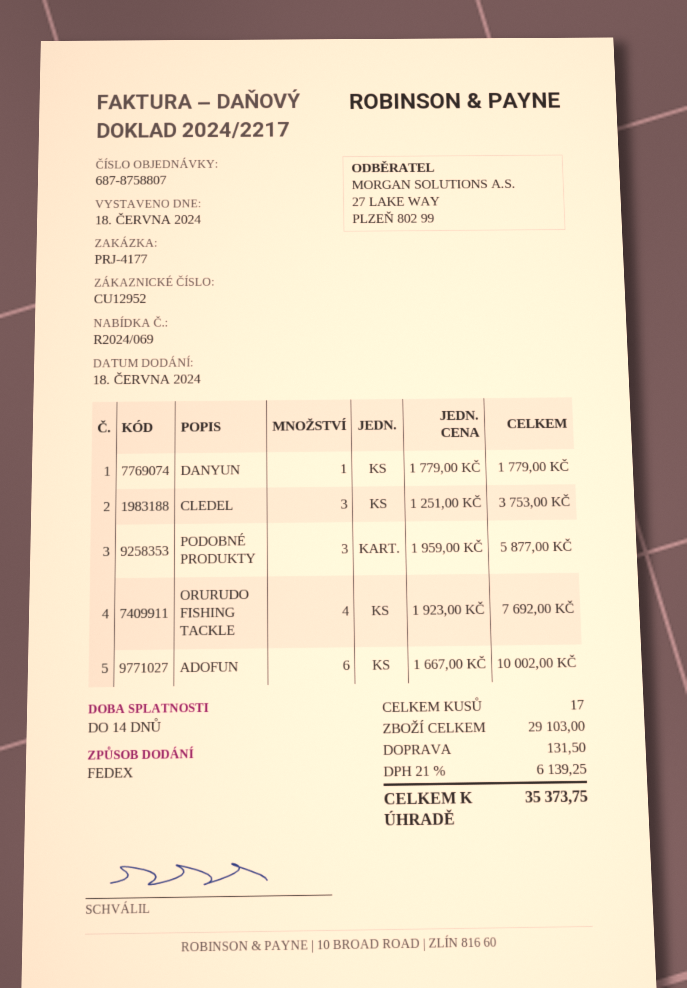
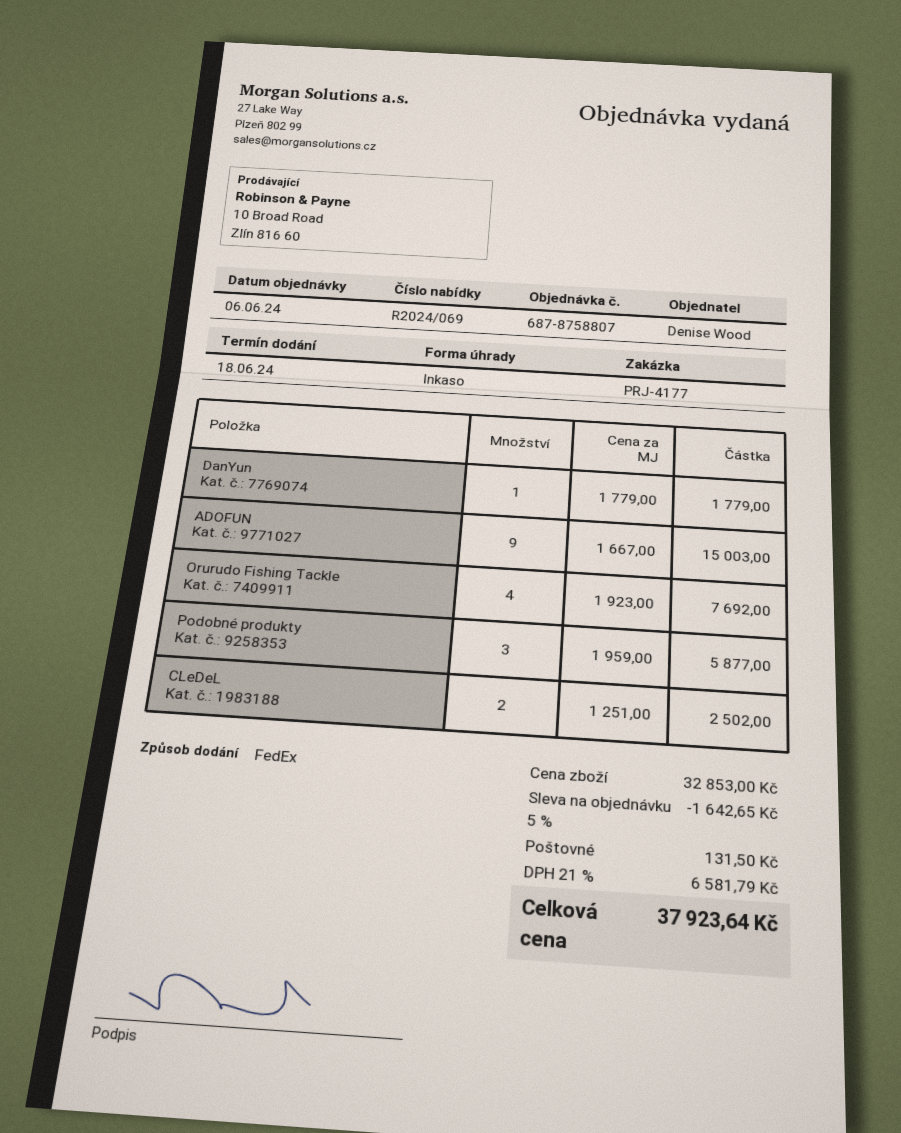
CLEDEL: 3 x 1251.00 = 3753.00 -> 2 x 1251.00 = 2502.00
ADOFUN: 6 x 1667.00 = 10002.00 -> 9 x 1667.00 = 15003.00
subtotal: 29103.00 -> 32853.00
discount: none -> 5% = 1642.65
tax: 21% = 6139.25 -> 21% = 6581.79
total: 35373.75 -> 37923.64

